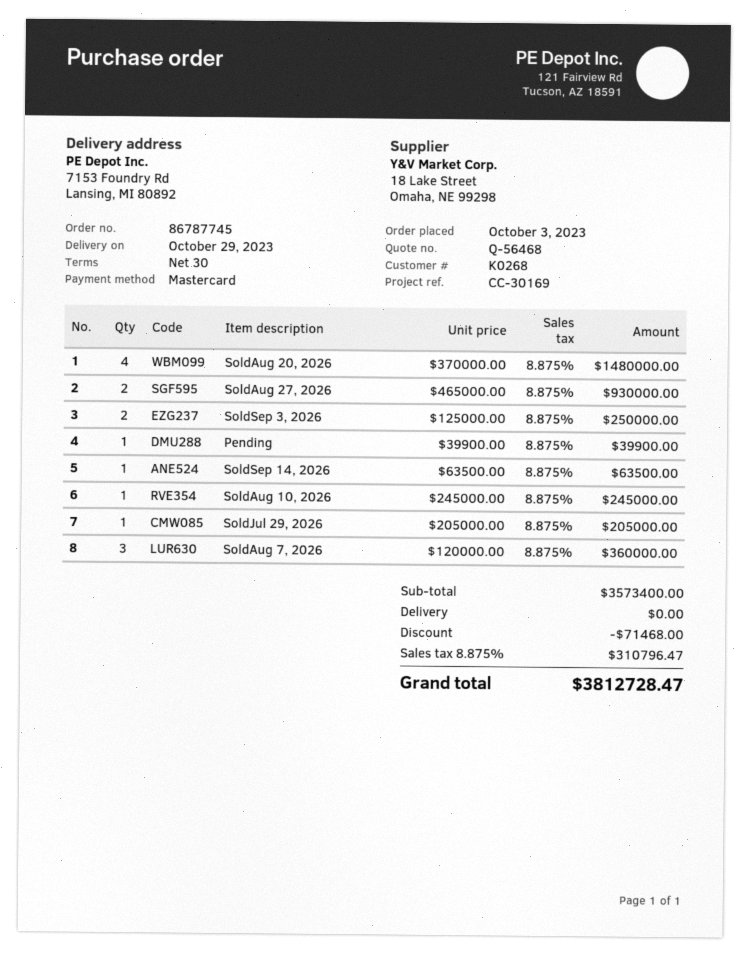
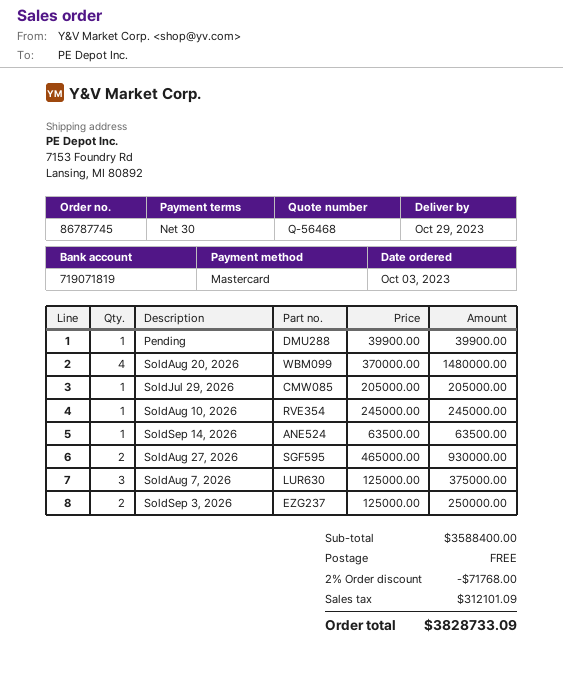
SoldAug 7, 2026: 3 x 120000.00 = 360000.00 -> 3 x 125000.00 = 375000.00
subtotal: 3573400.00 -> 3588400.00
discount: 71468.00 -> 71768.00
tax: 310796.47 -> 312101.09
total: 3812728.47 -> 3828733.09

